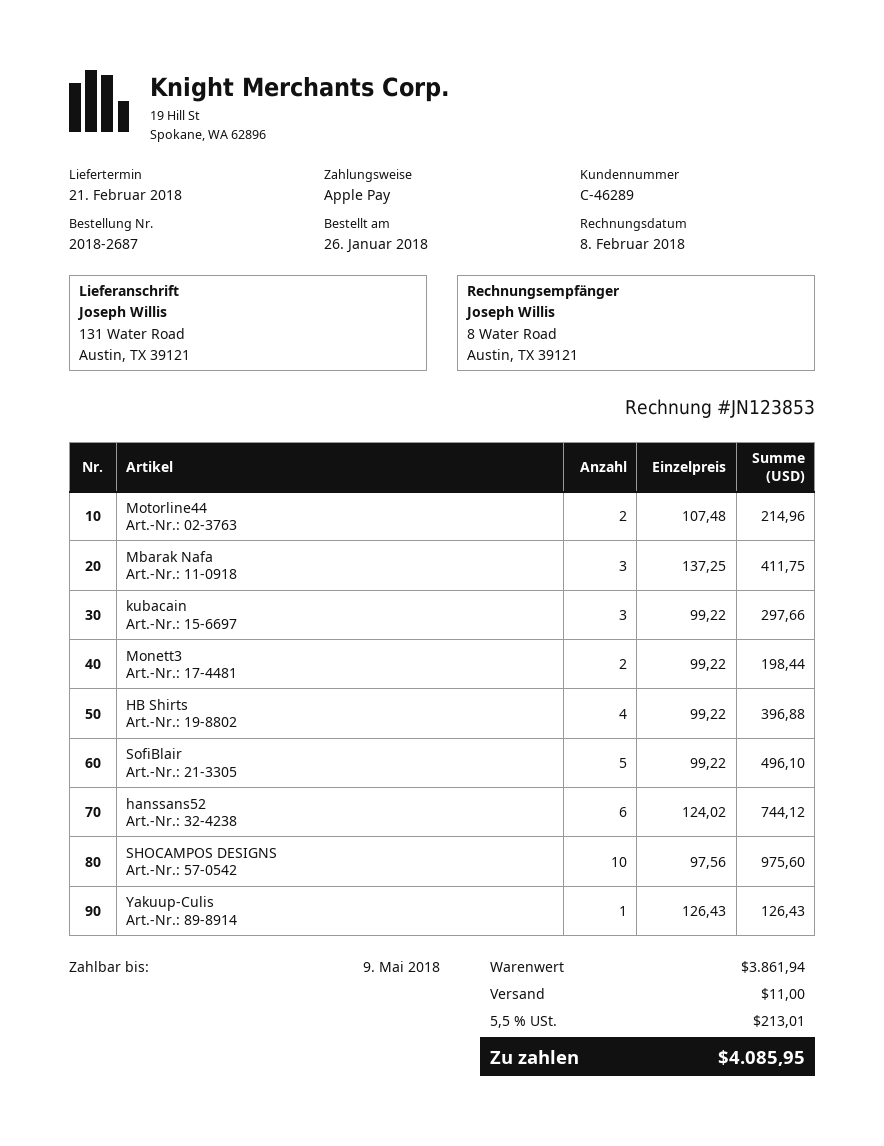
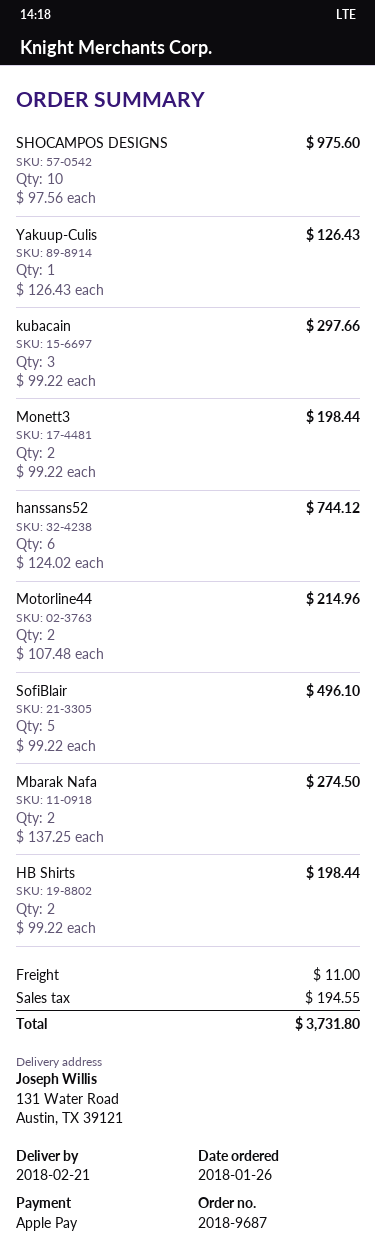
order number: 2018-2687 -> 2018-9687
Mbarak Nafa: 3 x 137.25 = 411.75 -> 2 x 137.25 = 274.50
HB Shirts: 4 x 99.22 = 396.88 -> 2 x 99.22 = 198.44
tax: 213.01 -> 194.55
total: 4085.95 -> 3731.80

